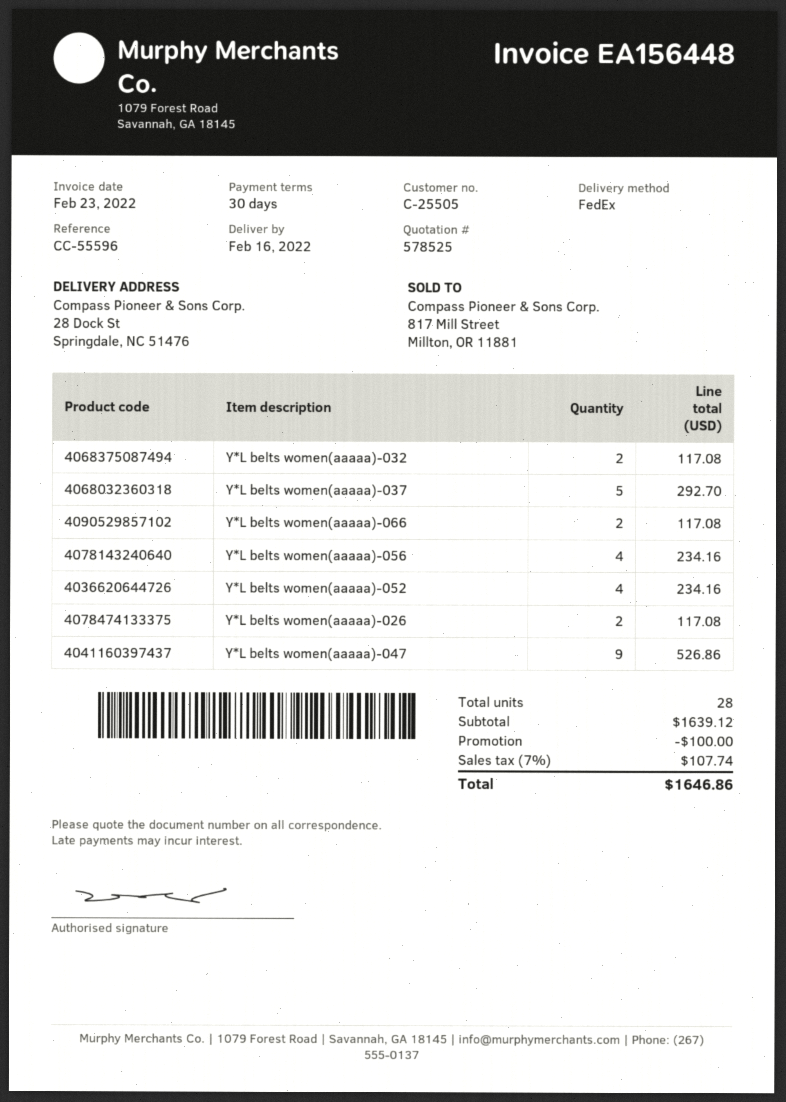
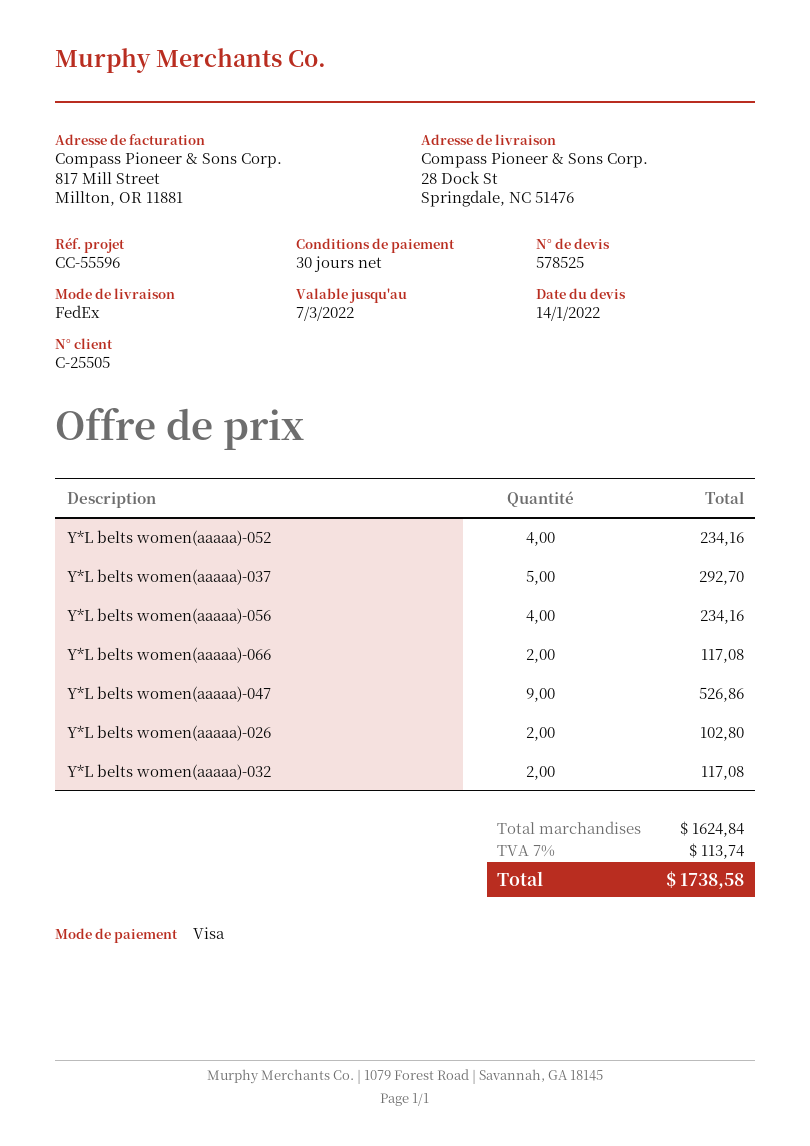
Y*L belts women(aaaaa)-026: 2 for 117.08 -> 2 for 102.80
subtotal: 1639.12 -> 1624.84
discount: 100.00 -> none
tax: 7% = 107.74 -> 7% = 113.74
total: 1646.86 -> 1738.58

